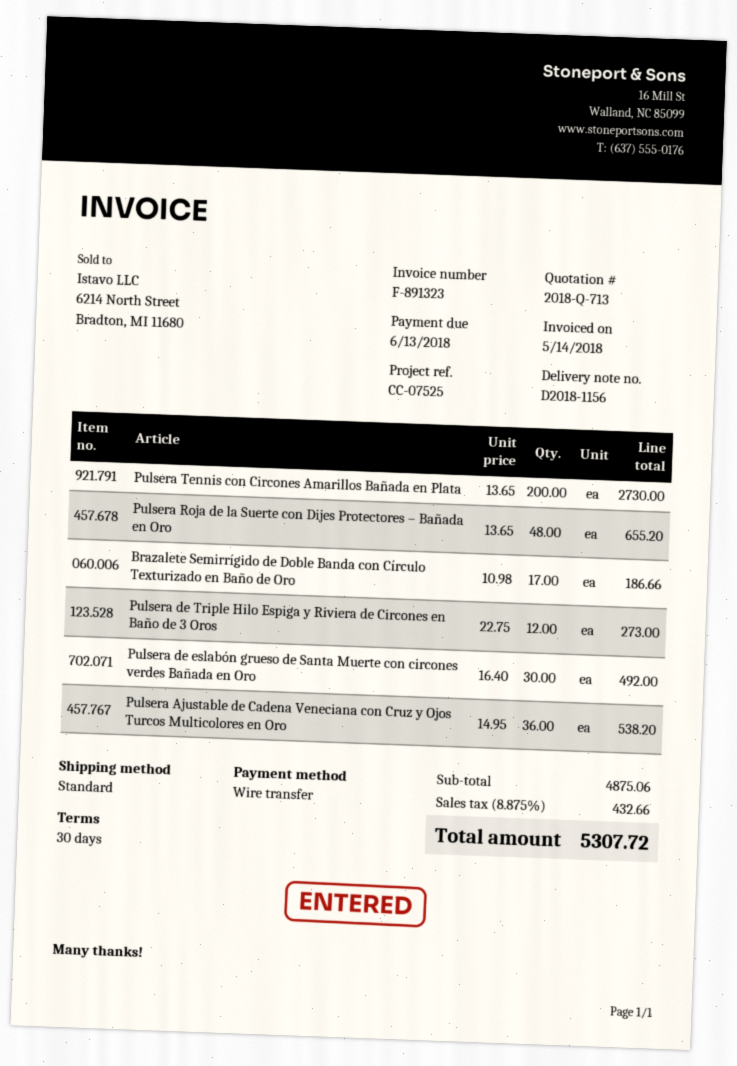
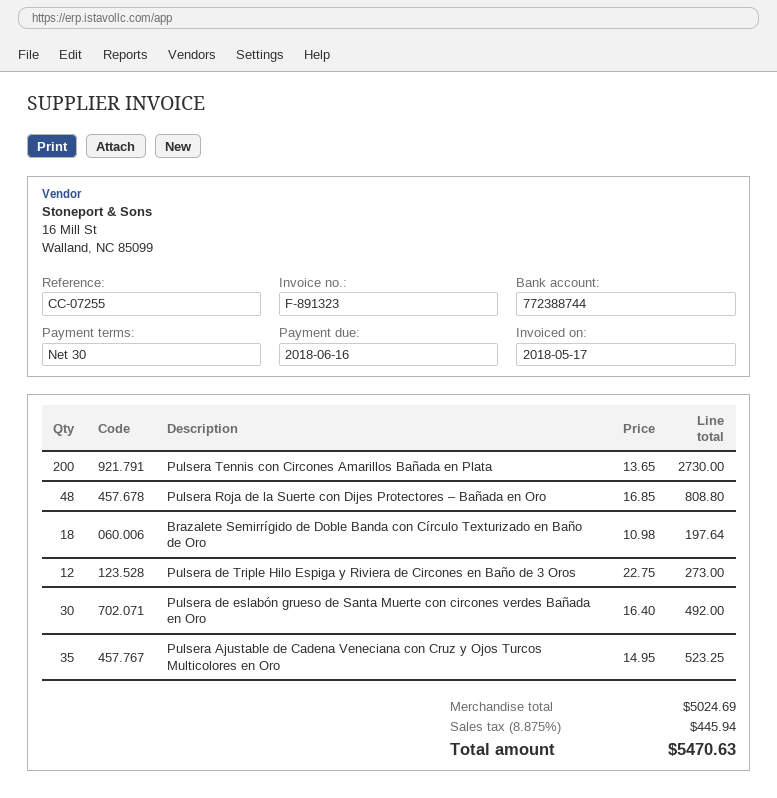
invoice date: 2018-05-14 -> 2018-05-17
due date: 2018-06-13 -> 2018-06-16
reference: CC-07525 -> CC-07255
Pulsera Roja de la Suerte con Dijes Protectores – Bañada en Oro: 48 x 13.65 = 655.20 -> 48 x 16.85 = 808.80
Brazalete Semirrígido de Doble Banda con Círculo Texturizado en Baño de Oro: 17 x 10.98 = 186.66 -> 18 x 10.98 = 197.64
Pulsera Ajustable de Cadena Veneciana con Cruz y Ojos Turcos Multicolores en Oro: 36 x 14.95 = 538.20 -> 35 x 14.95 = 523.25
subtotal: 4875.06 -> 5024.69
tax: 8.875% = 432.66 -> 8.875% = 445.94
total: 5307.72 -> 5470.63

